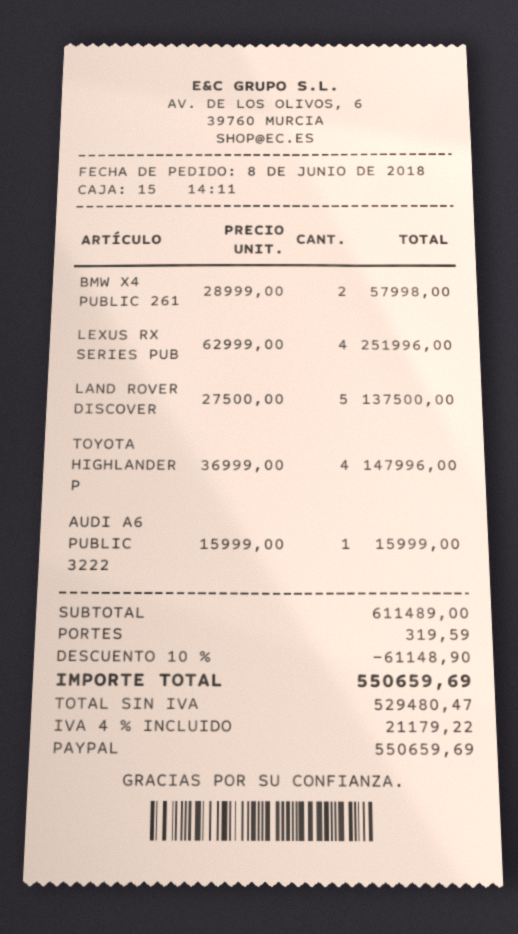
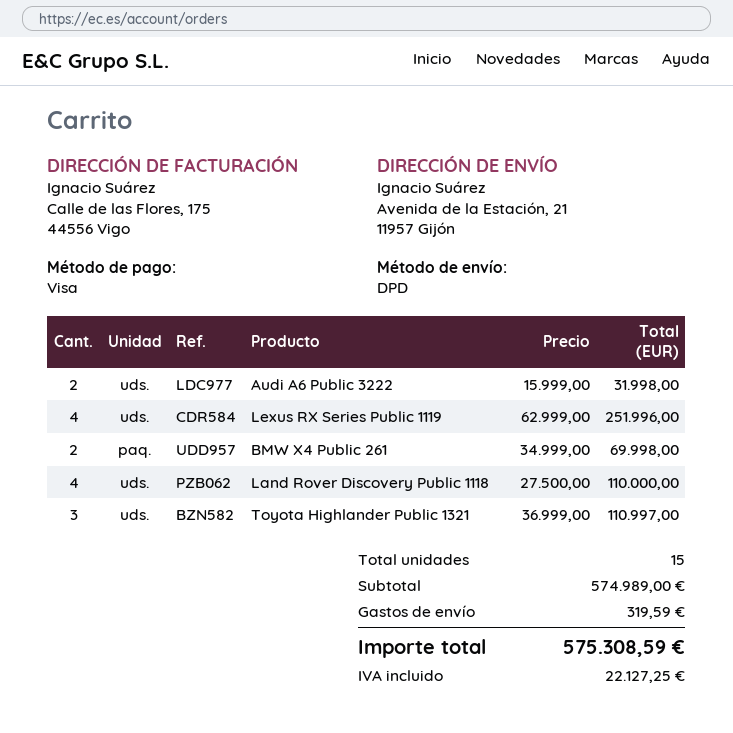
payment method: PayPal -> Visa
BMW X4 PUBLIC 261: 2 x 28999.00 = 57998.00 -> 2 x 34999.00 = 69998.00
LAND ROVER DISCOVER: 5 x 27500.00 = 137500.00 -> 4 x 27500.00 = 110000.00
TOYOTA HIGHLANDER P: 4 x 36999.00 = 147996.00 -> 3 x 36999.00 = 110997.00
AUDI A6 PUBLIC 3222: 1 x 15999.00 = 15999.00 -> 2 x 15999.00 = 31998.00
subtotal: 611489.00 -> 574989.00
discount: 10% = 61148.90 -> none
tax: 21179.22 -> 22127.25
total: 550659.69 -> 575308.59

